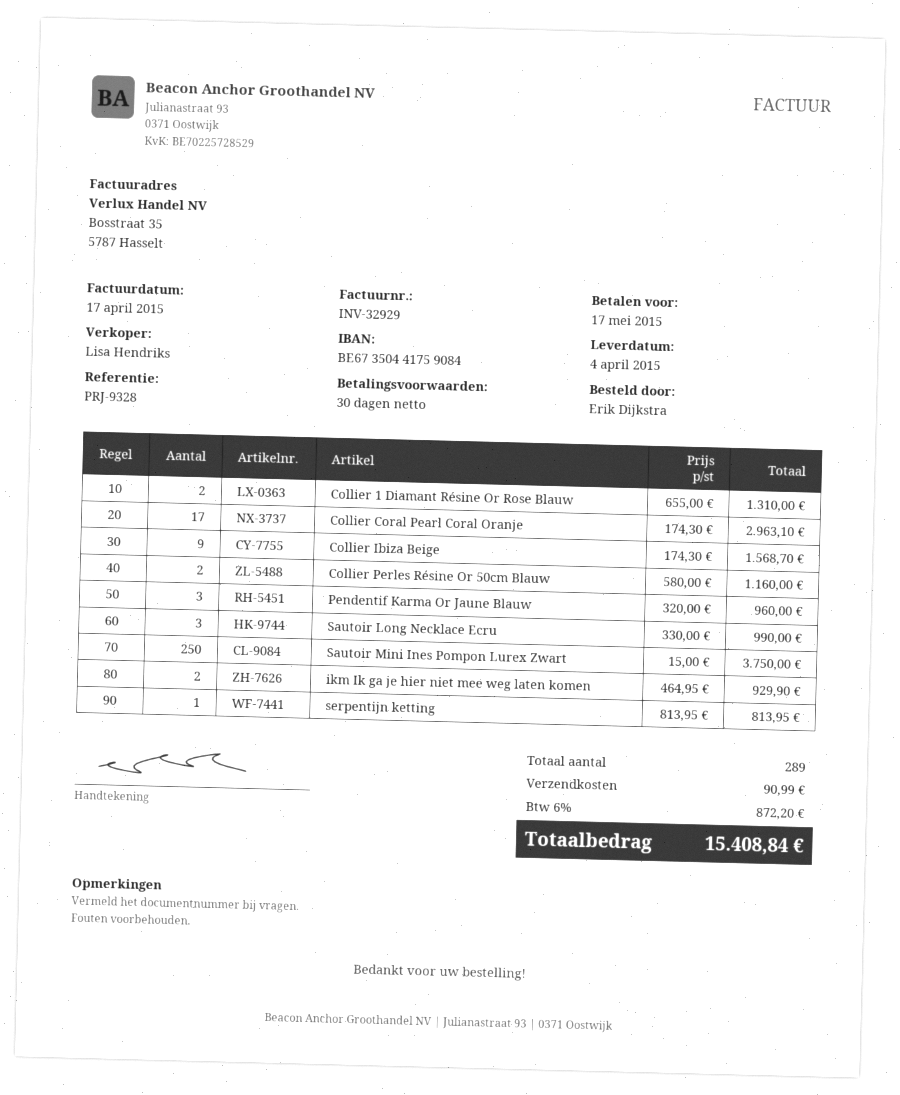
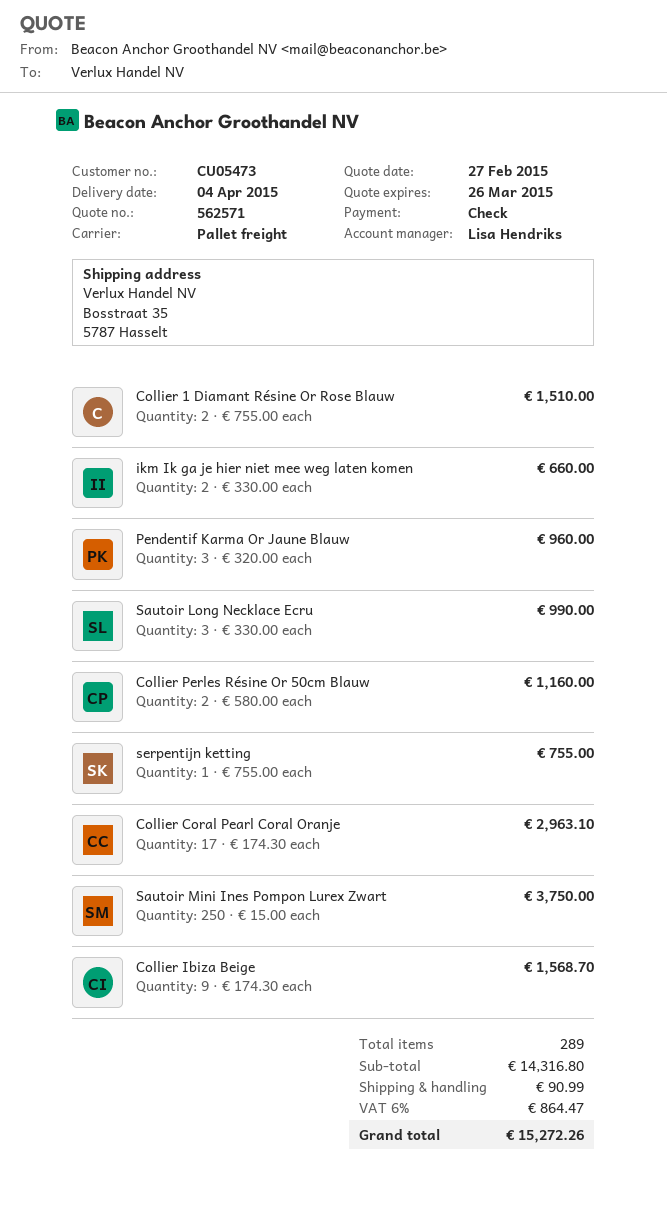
Collier 1 Diamant Résine Or Rose Blauw: 2 x 655.00 = 1310.00 -> 2 x 755.00 = 1510.00
ikm Ik ga je hier niet mee weg laten komen: 2 x 464.95 = 929.90 -> 2 x 330.00 = 660.00
serpentijn ketting: 1 x 813.95 = 813.95 -> 1 x 755.00 = 755.00
tax: 6% = 872.20 -> 6% = 864.47
total: 15408.84 -> 15272.26

